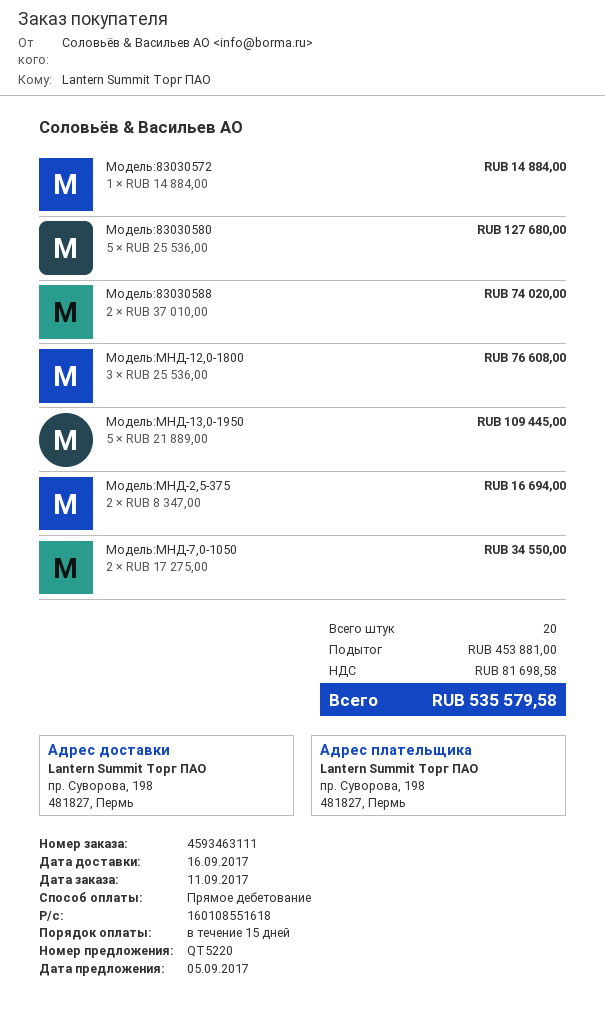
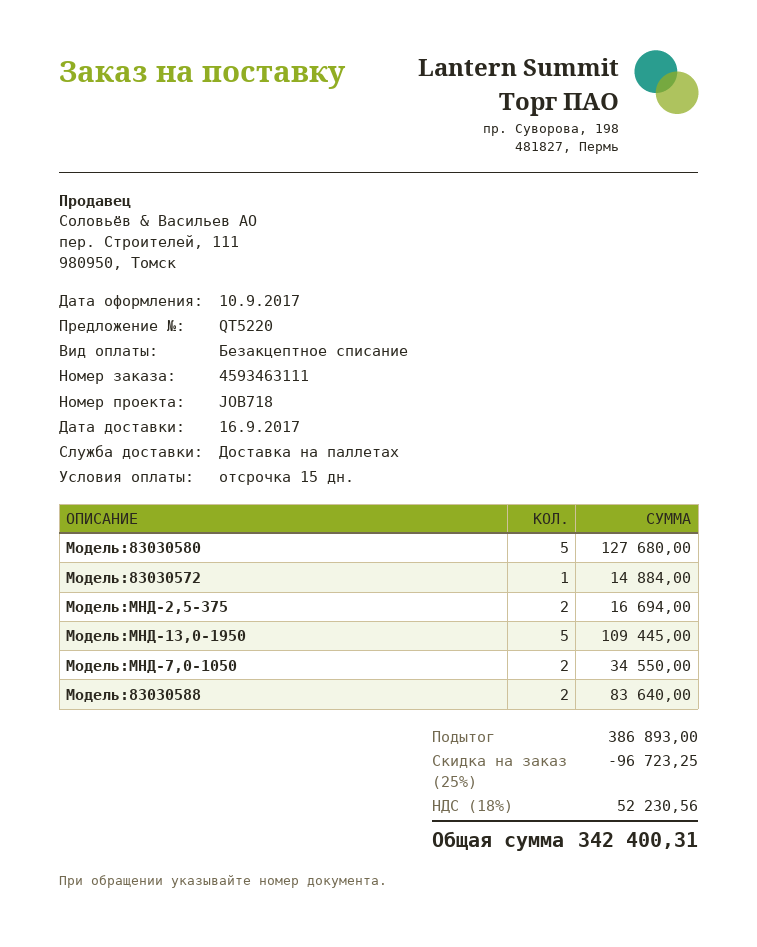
order date: 2017-09-11 -> 2017-09-10
Модель:83030588: 2 for 74020.00 -> 2 for 83640.00
Модель:МНД-12,0-1800: 3 for 76608.00 -> none
subtotal: 453881.00 -> 386893.00
discount: none -> 25% = 96723.25
tax: 81698.58 -> 52230.56
total: 535579.58 -> 342400.31

